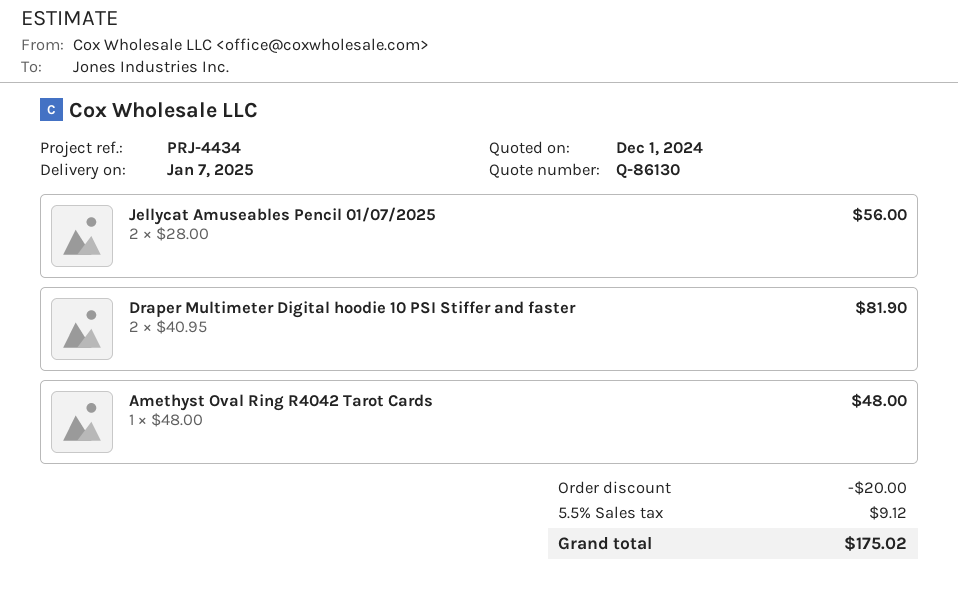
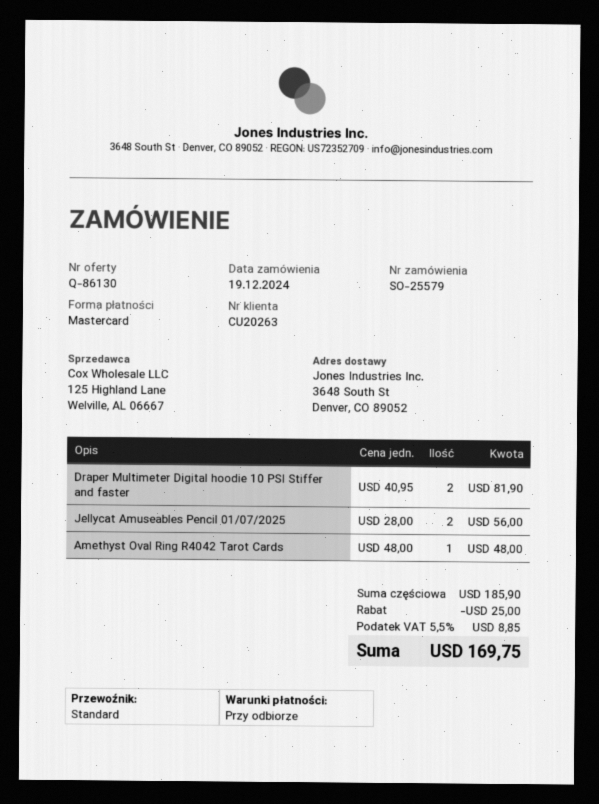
discount: 20.00 -> 25.00
tax: 5.5% = 9.12 -> 5.5% = 8.85
total: 175.02 -> 169.75

